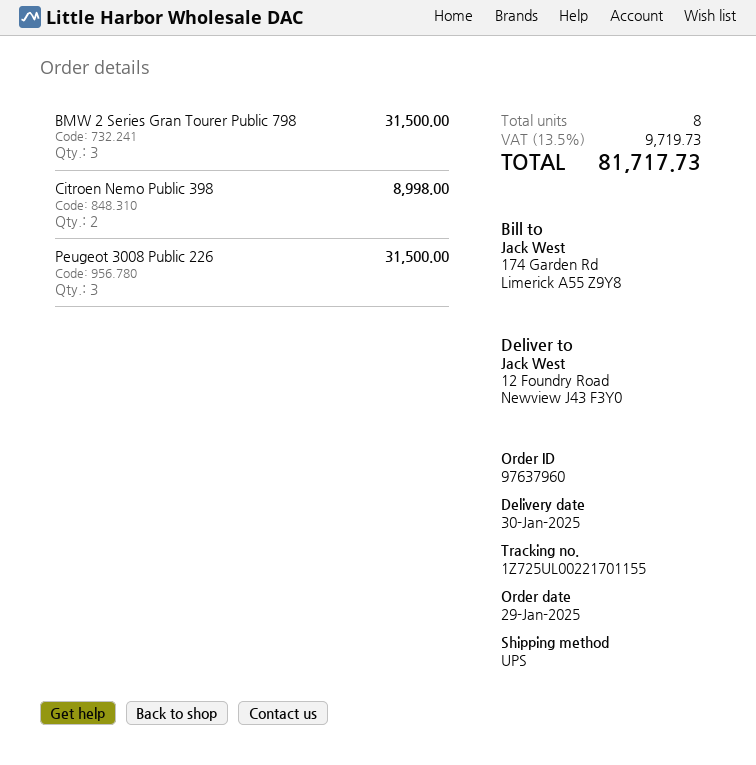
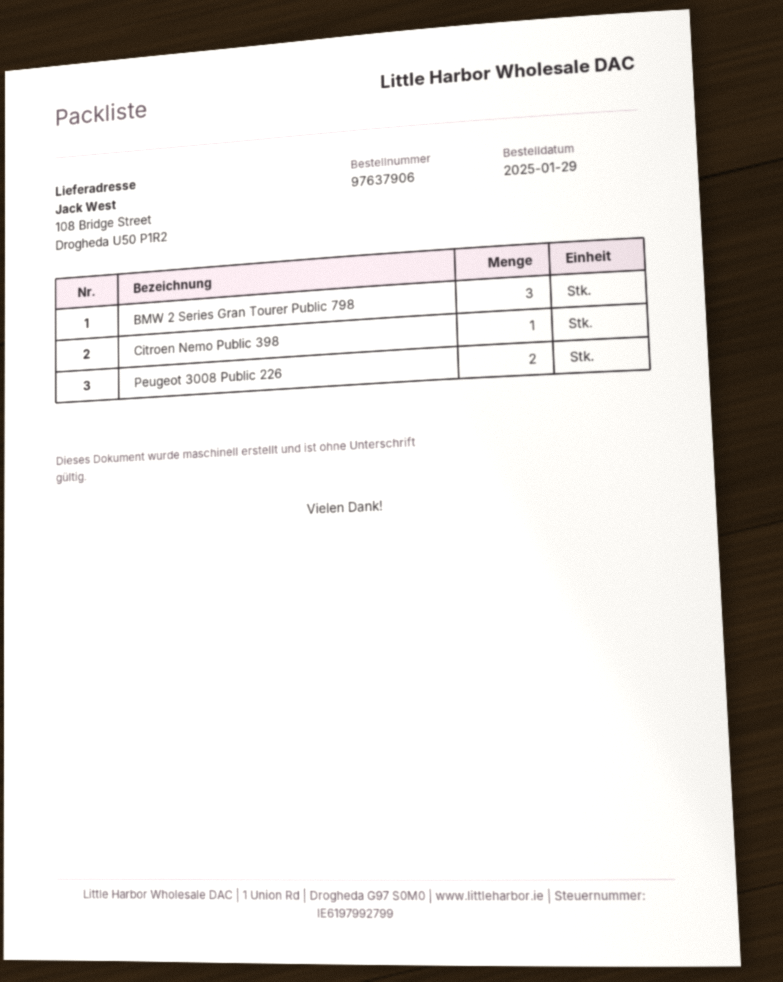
order number: 97637960 -> 97637906
ship to: 12 Foundry Road, Newview J43 F3Y0 -> 108 Bridge Street, Drogheda U50 P1R2
Citroen Nemo Public 398: 2 -> 1
Peugeot 3008 Public 226: 3 -> 2

